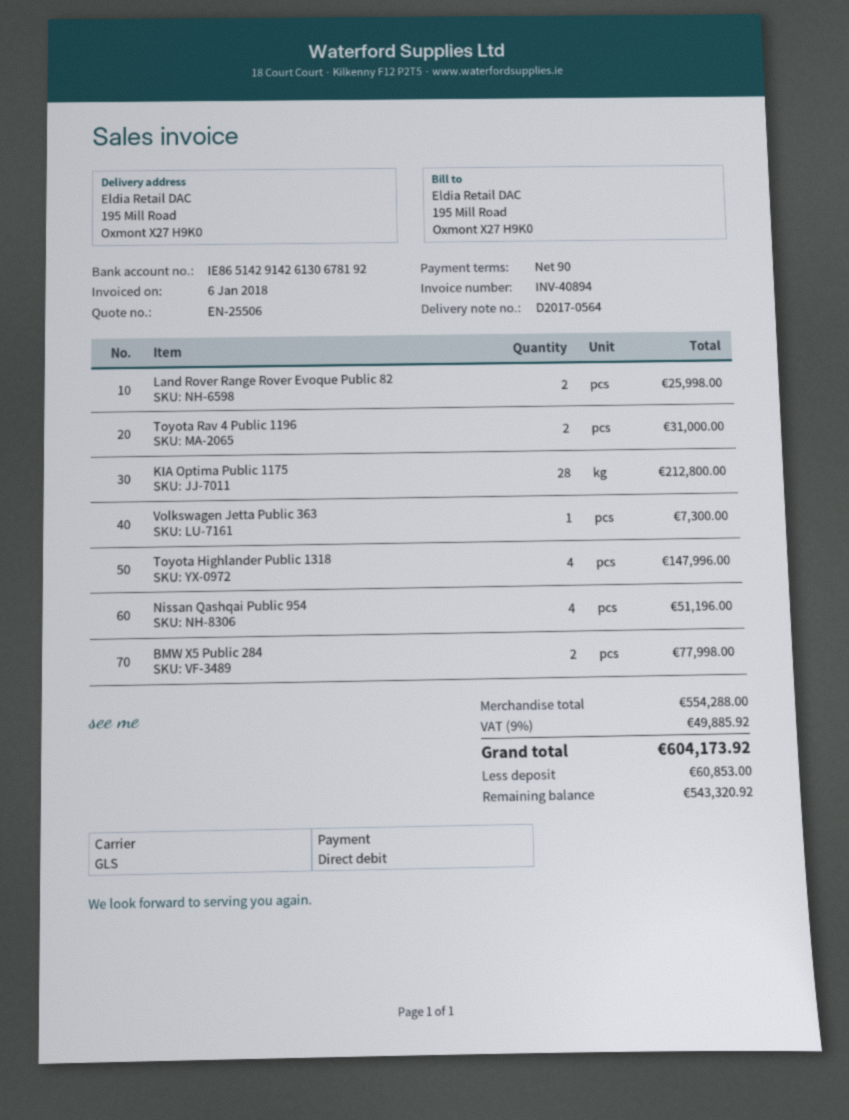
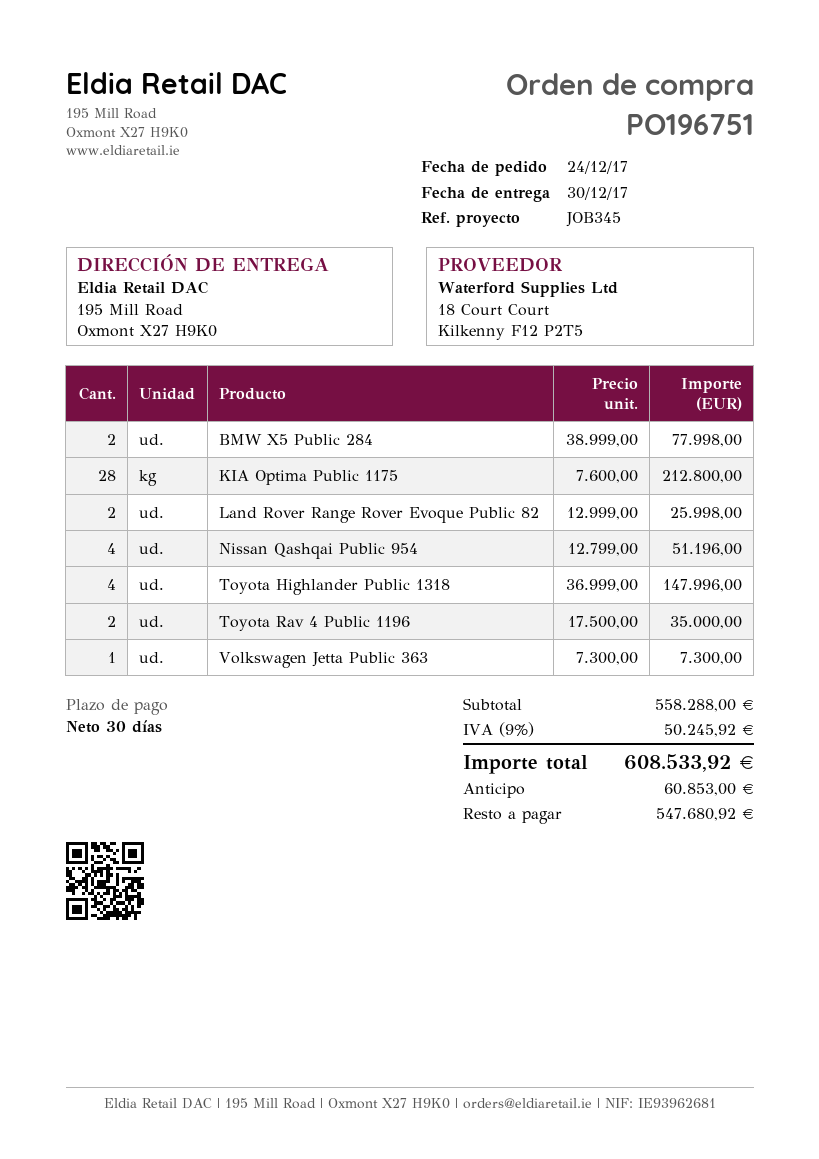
payment terms: 90 days -> 30 days
Toyota Rav 4 Public 1196: 2 for 31000.00 -> 2 for 35000.00
subtotal: 554288.00 -> 558288.00
tax: 9% = 49885.92 -> 9% = 50245.92
total: 604173.92 -> 608533.92
balance: 543320.92 -> 547680.92

